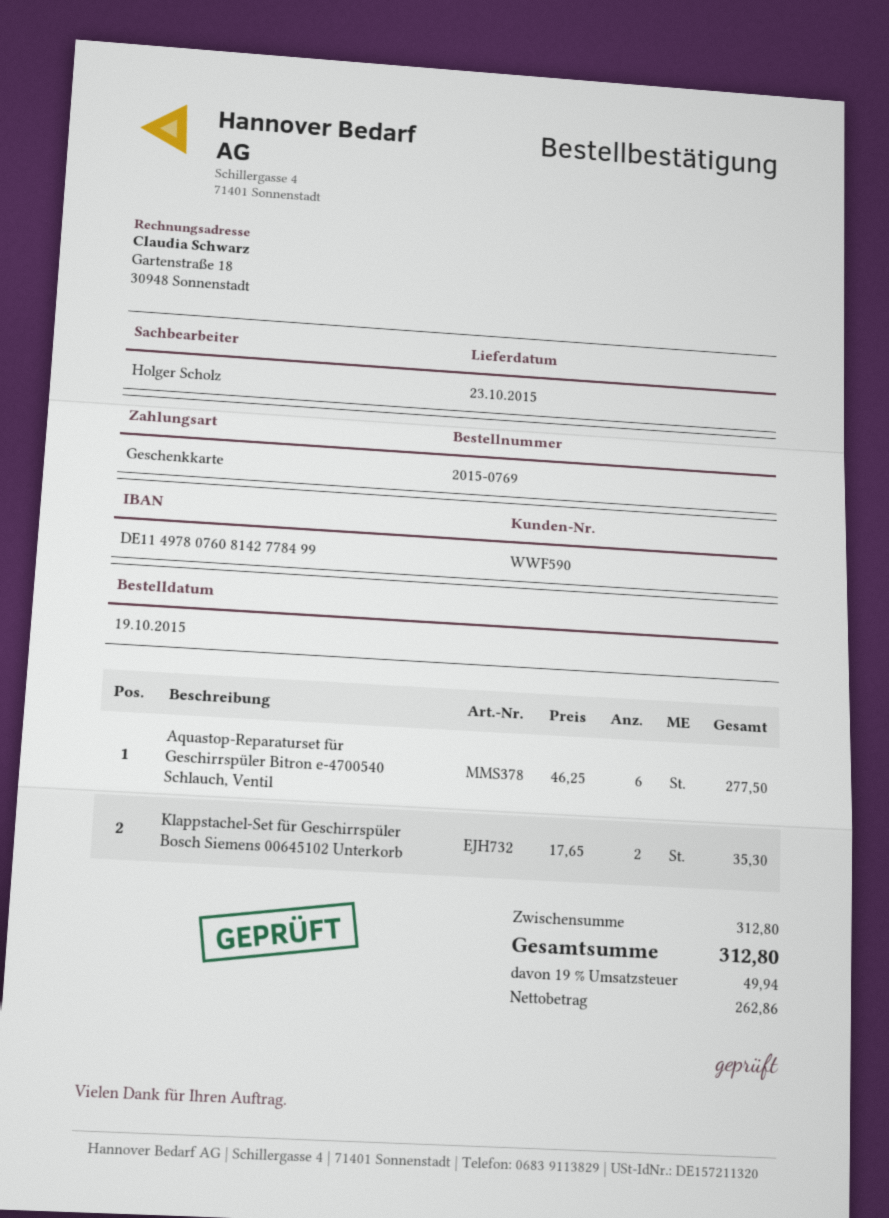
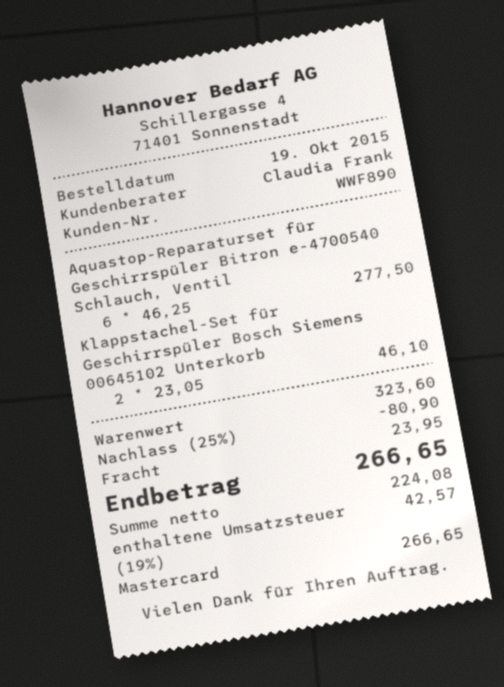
customer number: WWF590 -> WWF890
sales rep: Holger Scholz -> Claudia Frank
payment method: gift card -> Mastercard
Klappstachel-Set für Geschirrspüler Bosch Siemens 00645102 Unterkorb: 2 x 17.65 = 35.30 -> 2 x 23.05 = 46.10
subtotal: 312.80 -> 323.60
discount: none -> 25% = 80.90
shipping: none -> 23.95
net: 262.86 -> 224.08
tax: 19% = 49.94 -> 19% = 42.57
total: 312.80 -> 266.65

